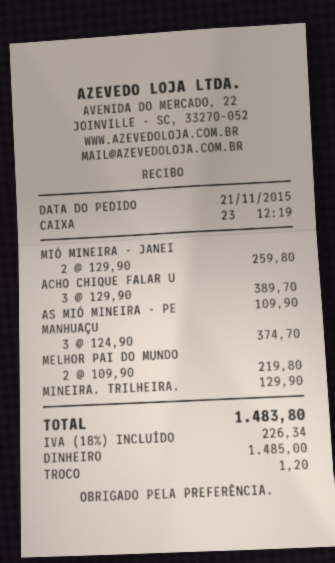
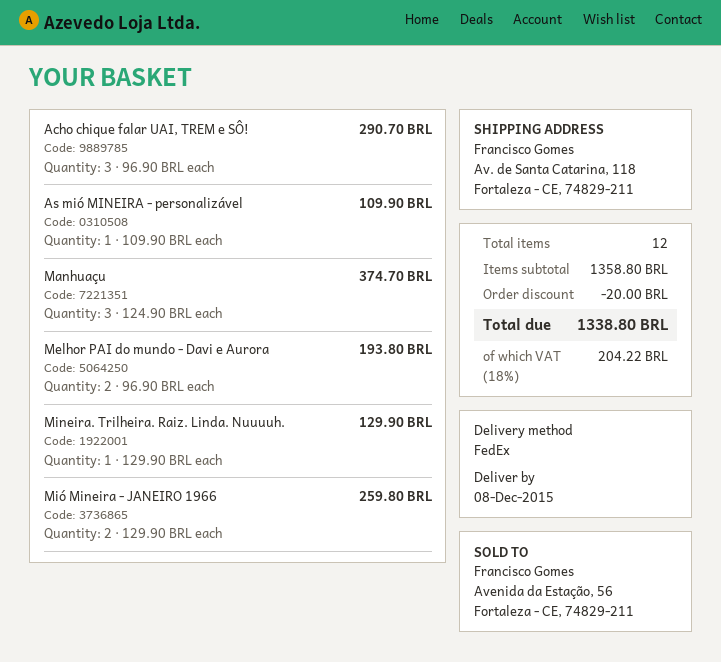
ACHO CHIQUE FALAR U: 3 x 129.90 = 389.70 -> 3 x 96.90 = 290.70
MELHOR PAI DO MUNDO: 2 x 109.90 = 219.80 -> 2 x 96.90 = 193.80
discount: none -> 20.00
tax: 18% = 226.34 -> 18% = 204.22
total: 1483.80 -> 1338.80

